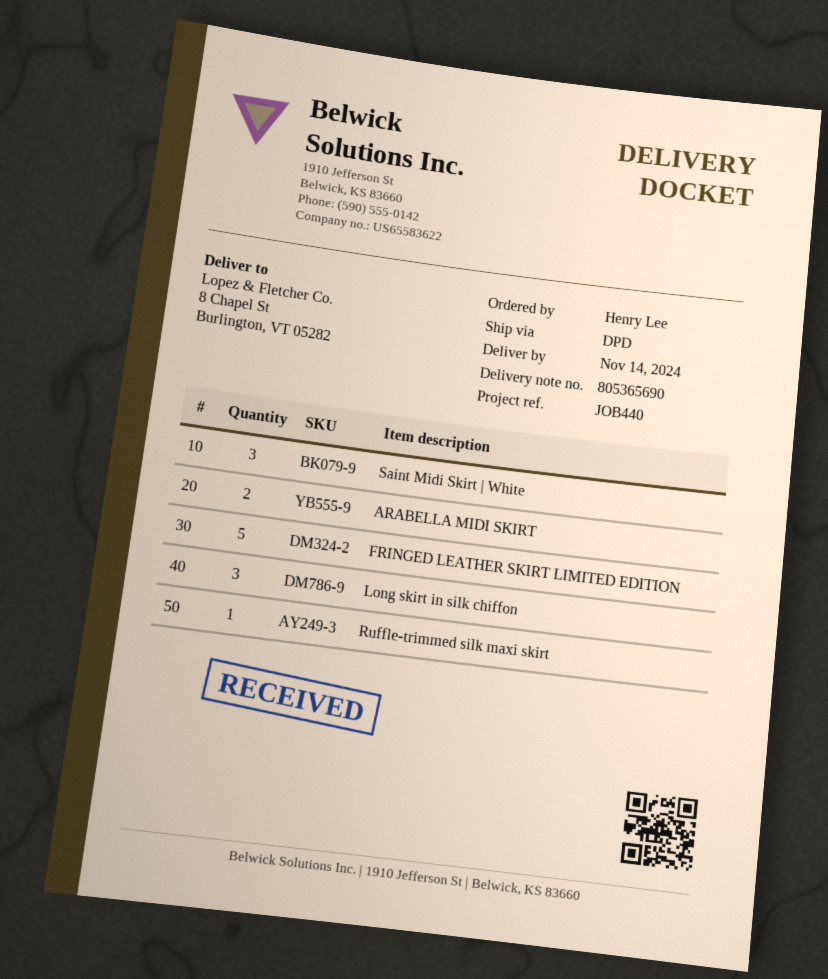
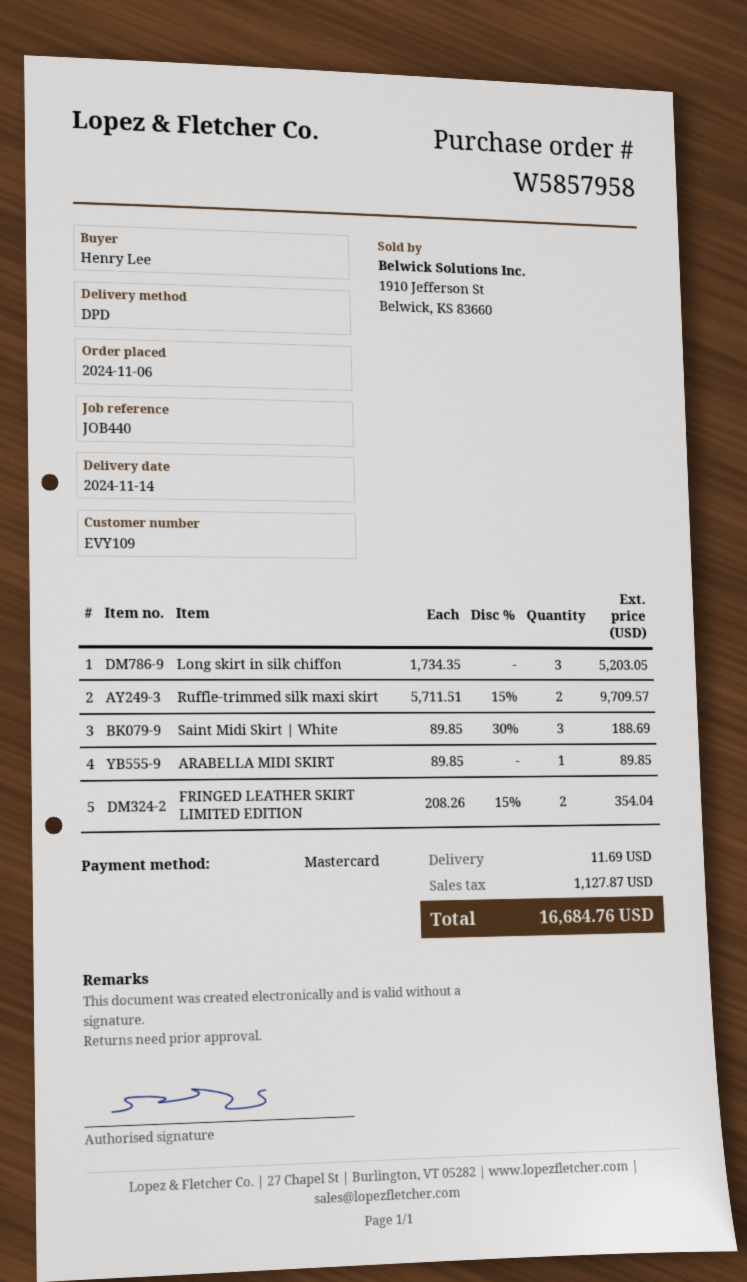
ARABELLA MIDI SKIRT: 2 -> 1
FRINGED LEATHER SKIRT LIMITED EDITION: 5 -> 2
Ruffle-trimmed silk maxi skirt: 1 -> 2

